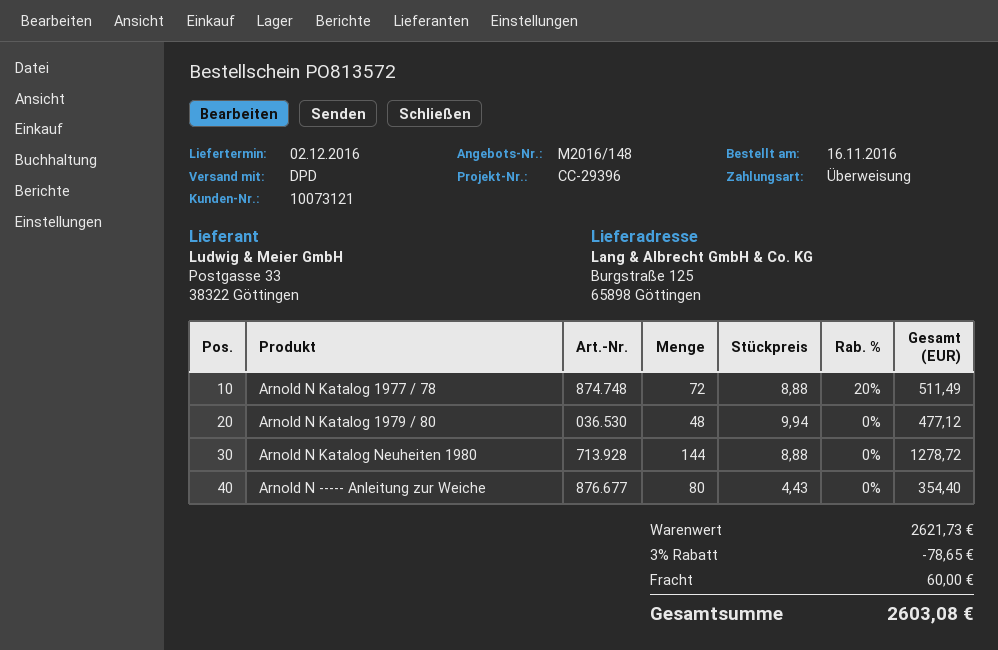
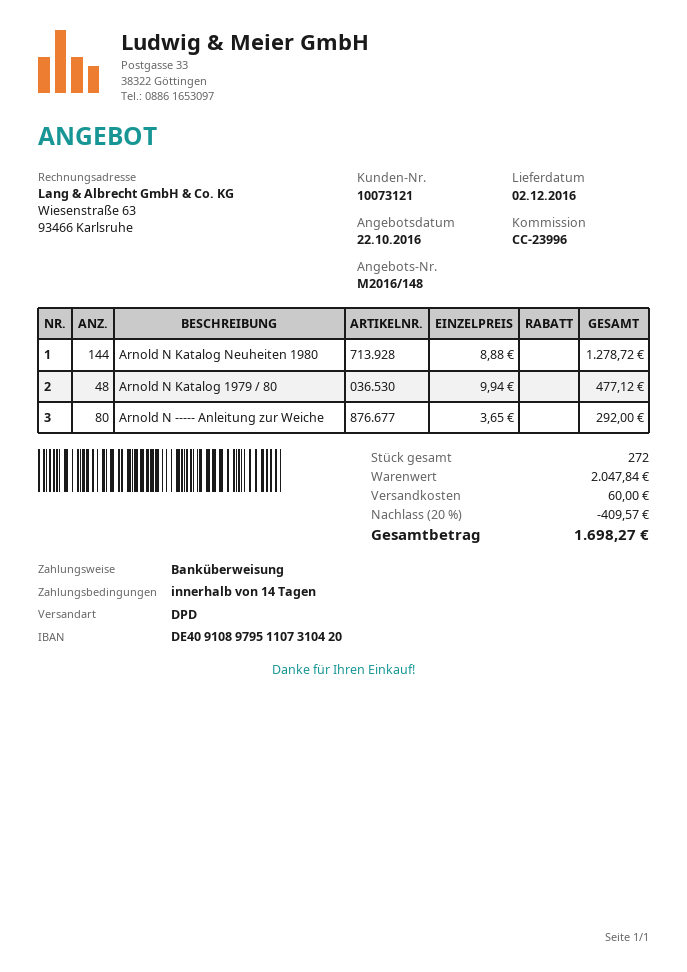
reference: CC-29396 -> CC-23996
Arnold N Katalog 1977 / 78: 72 x 8.88 - 20% = 511.49 -> none
Arnold N ----- Anleitung zur Weiche: 80 x 4.43 = 354.40 -> 80 x 3.65 = 292.00
subtotal: 2621.73 -> 2047.84
discount: 3% = 78.65 -> 20% = 409.57
total: 2603.08 -> 1698.27

